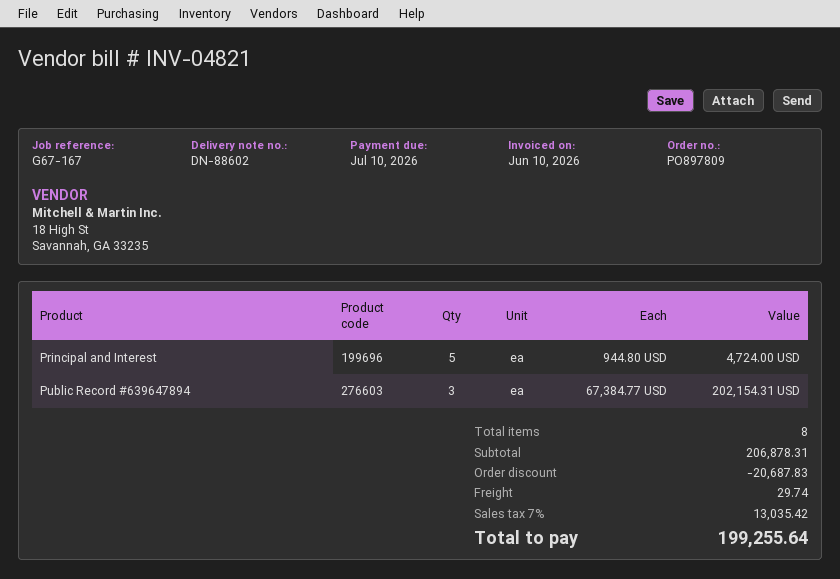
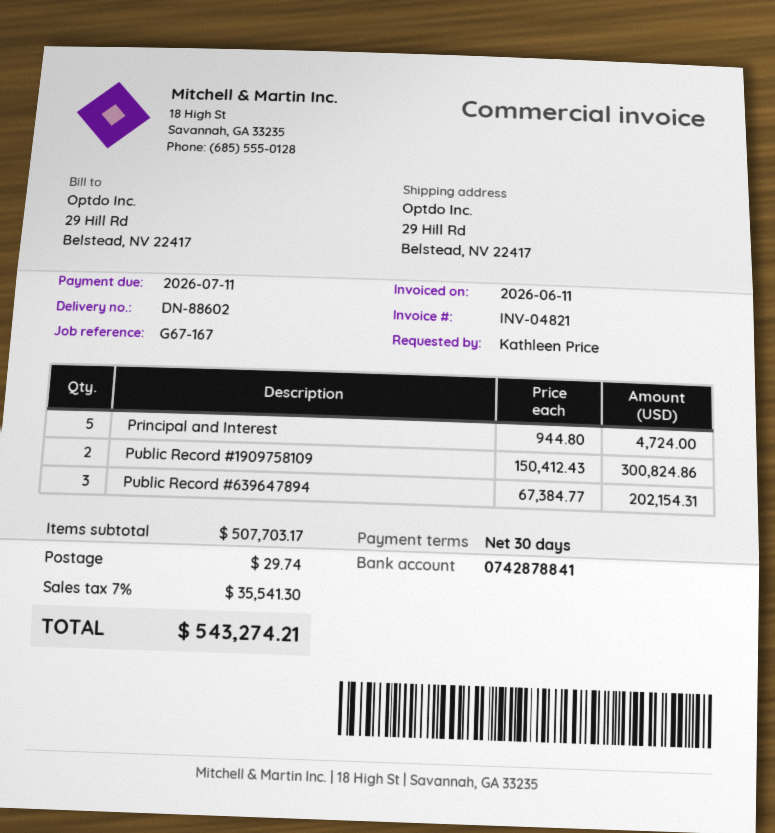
invoice date: 2026-06-10 -> 2026-06-11
due date: 2026-07-10 -> 2026-07-11
Public Record #1909758109: none -> 2 x 150412.43 = 300824.86
subtotal: 206878.31 -> 507703.17
discount: 20687.83 -> none
tax: 7% = 13035.42 -> 7% = 35541.30
total: 199255.64 -> 543274.21

